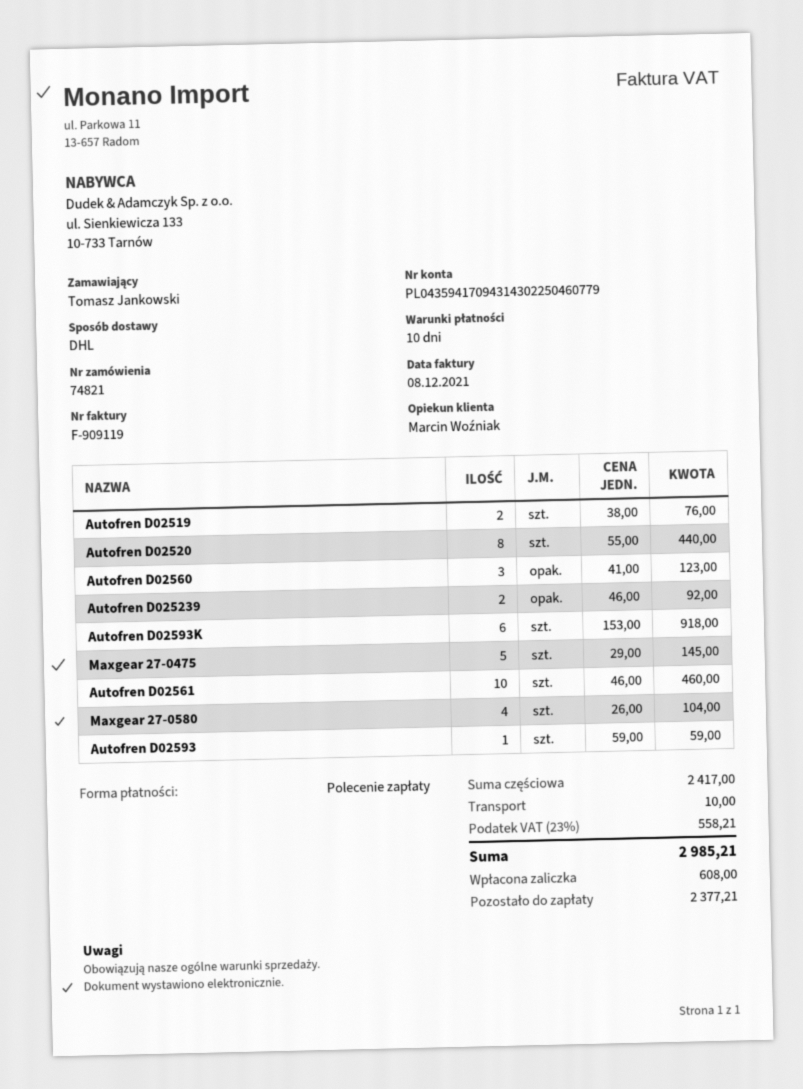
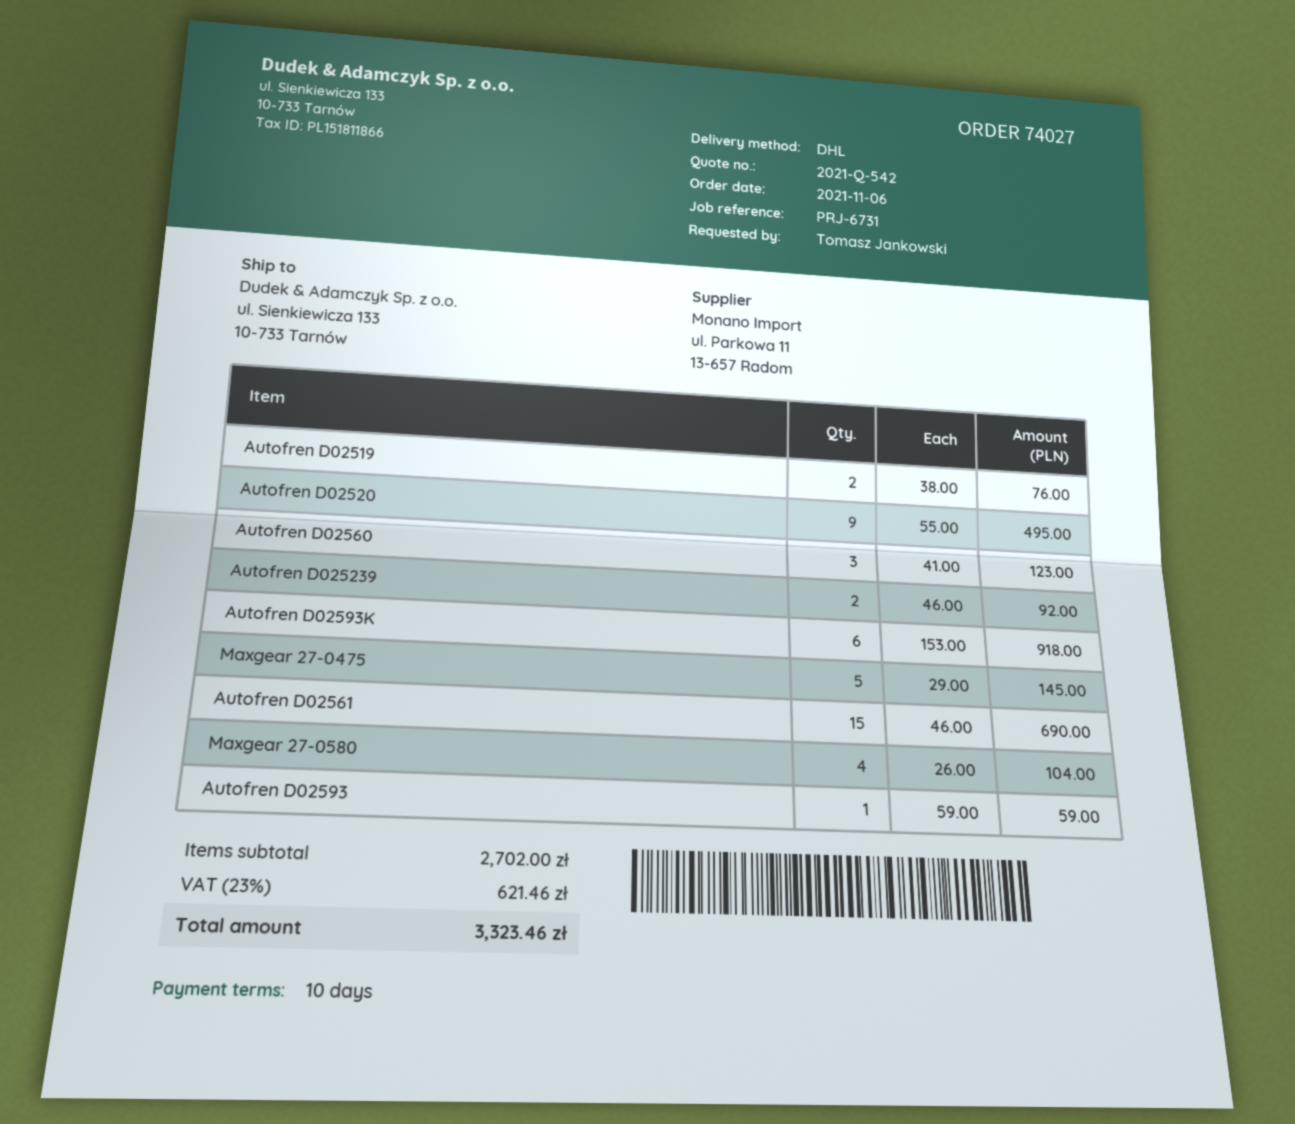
order number: 74821 -> 74027
Autofren D02520: 8 x 55.00 = 440.00 -> 9 x 55.00 = 495.00
Autofren D02561: 10 x 46.00 = 460.00 -> 15 x 46.00 = 690.00
subtotal: 2417.00 -> 2702.00
shipping: 10.00 -> none
tax: 23% = 558.21 -> 23% = 621.46
total: 2985.21 -> 3323.46

